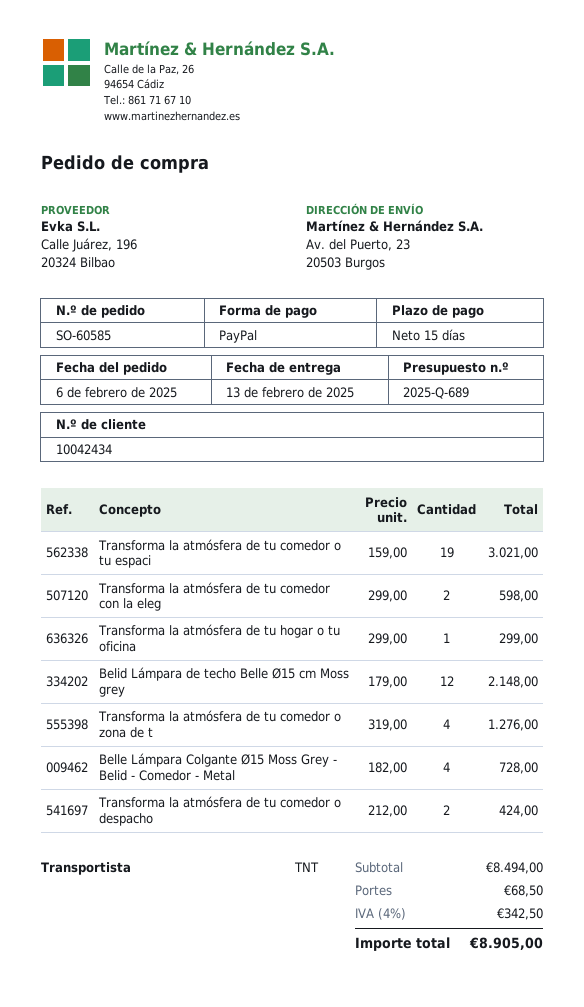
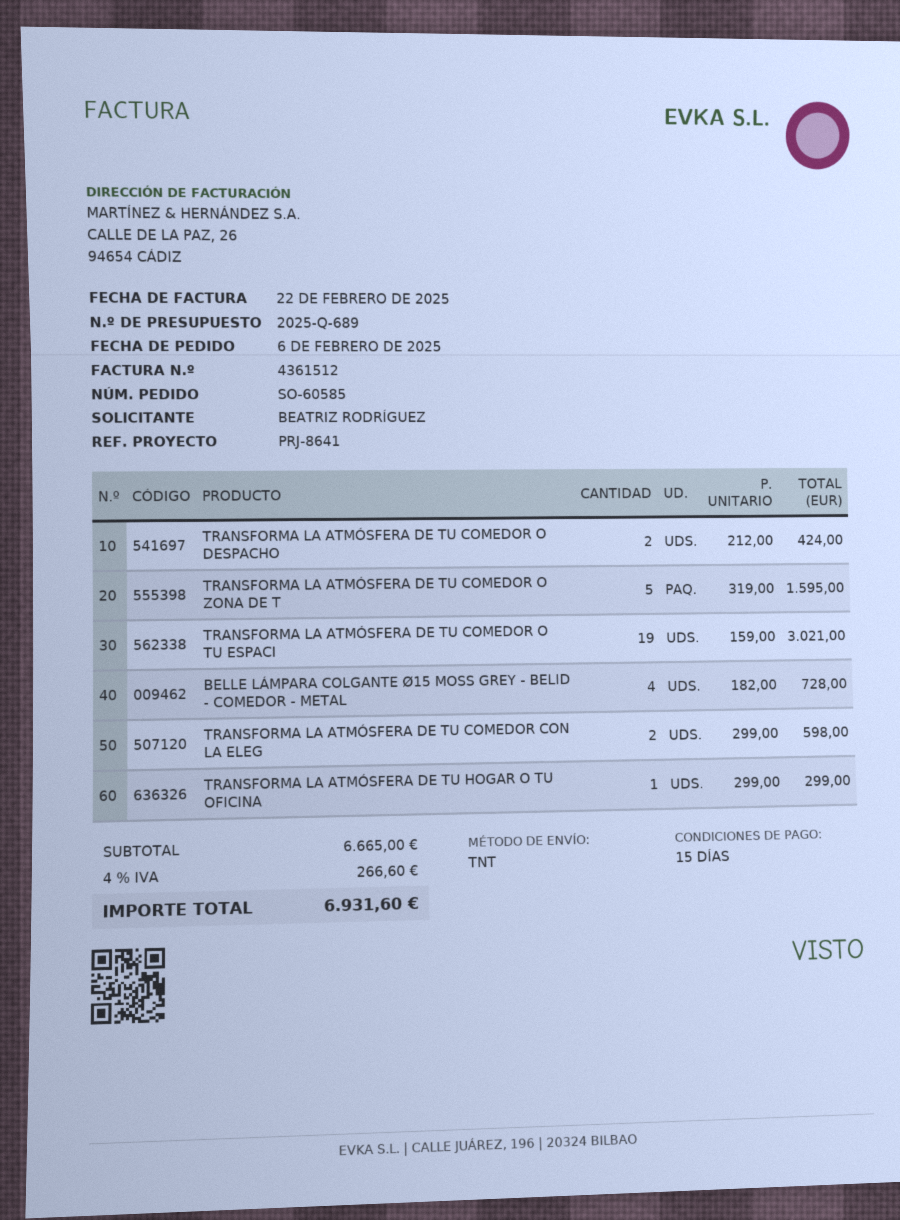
Belid Lámpara de techo Belle Ø15 cm Moss grey: 12 x 179.00 = 2148.00 -> none
Transforma la atmósfera de tu comedor o zona de t: 4 x 319.00 = 1276.00 -> 5 x 319.00 = 1595.00
subtotal: 8494.00 -> 6665.00
shipping: 68.50 -> none
tax: 4% = 342.50 -> 4% = 266.60
total: 8905.00 -> 6931.60

